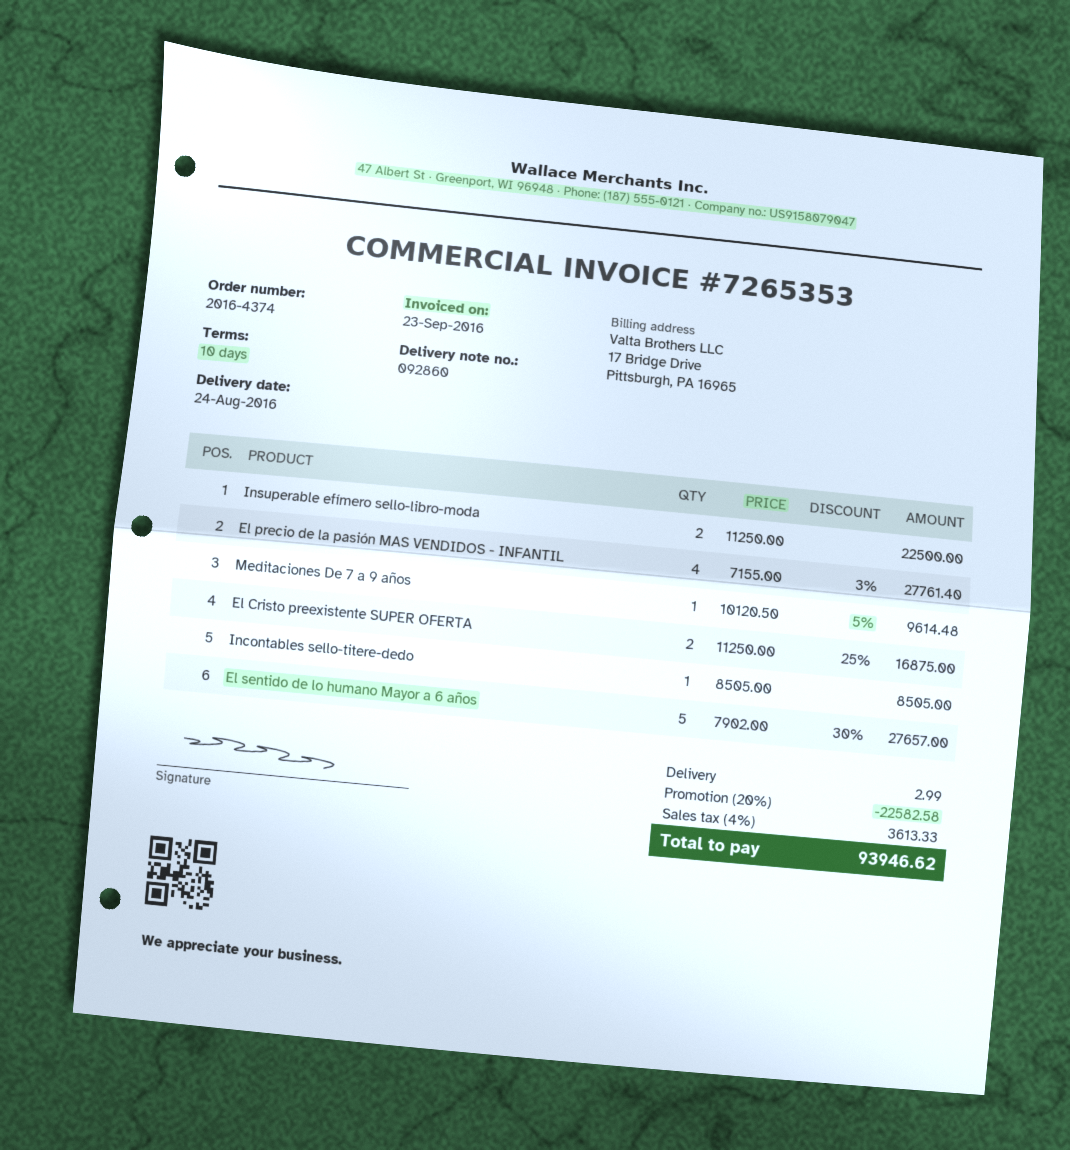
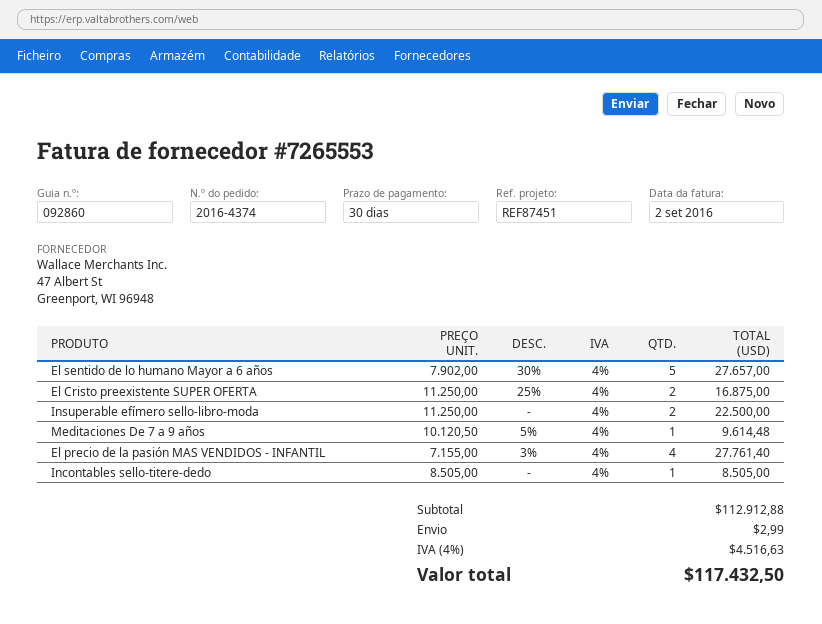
invoice number: 7265353 -> 7265553
invoice date: 2016-09-23 -> 2016-09-02
payment terms: 10 days -> 30 days
discount: 20% = 22582.58 -> none
tax: 4% = 3613.33 -> 4% = 4516.63
total: 93946.62 -> 117432.50

